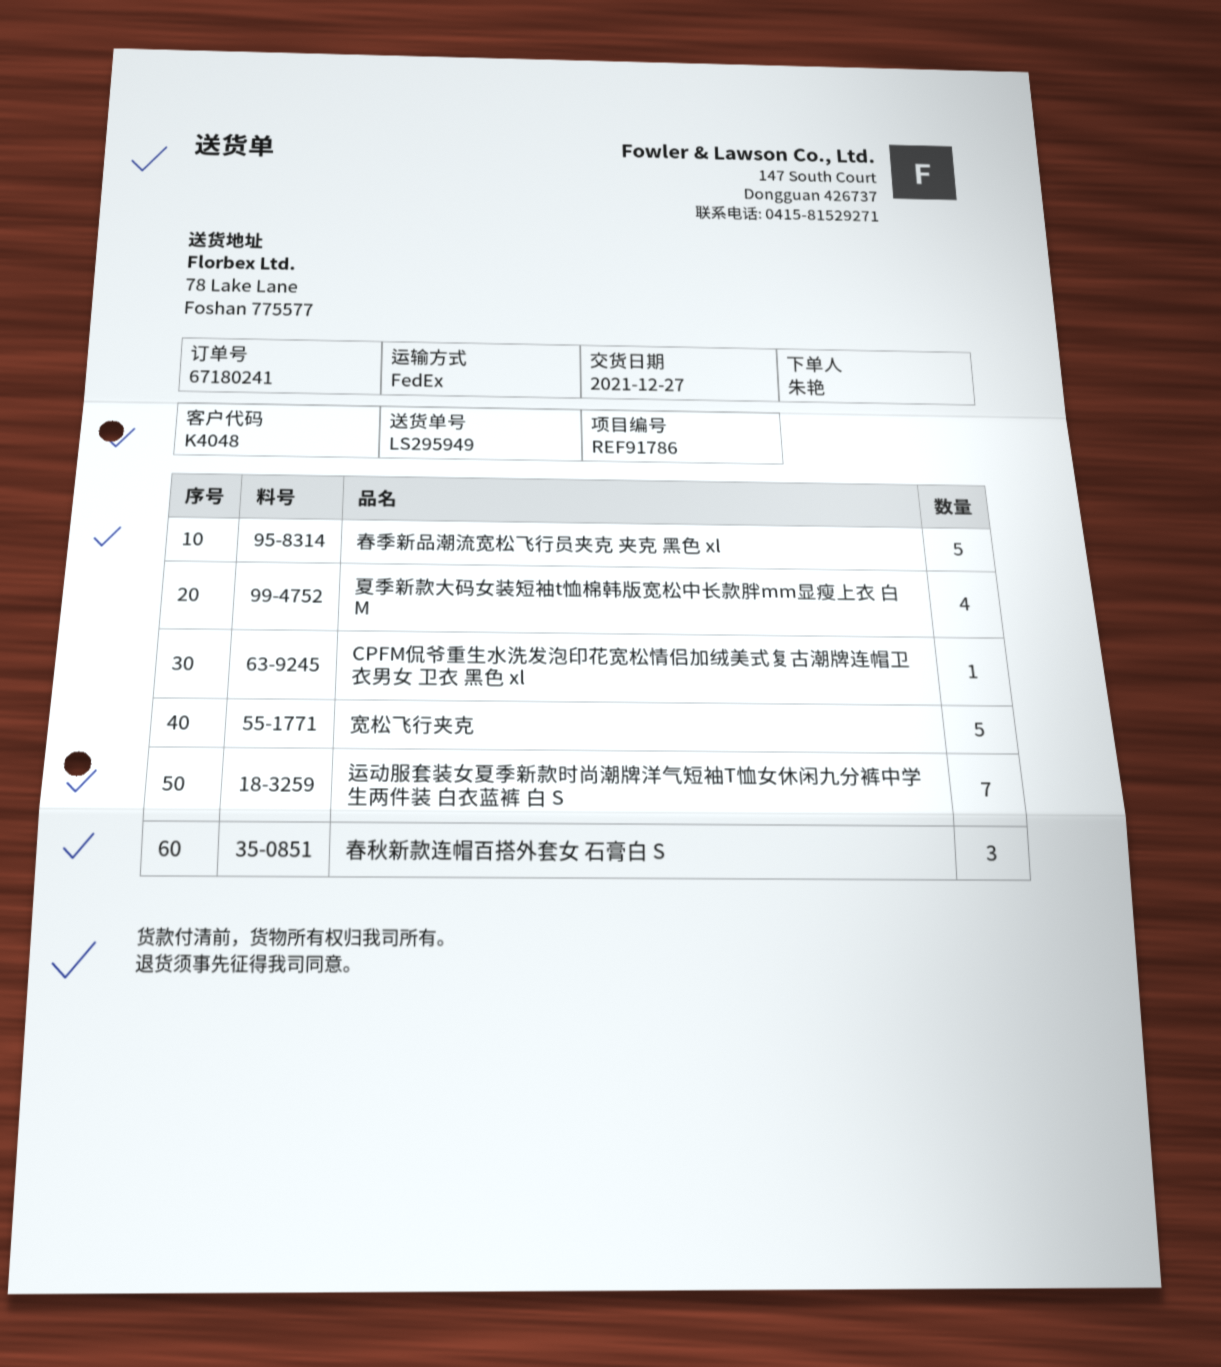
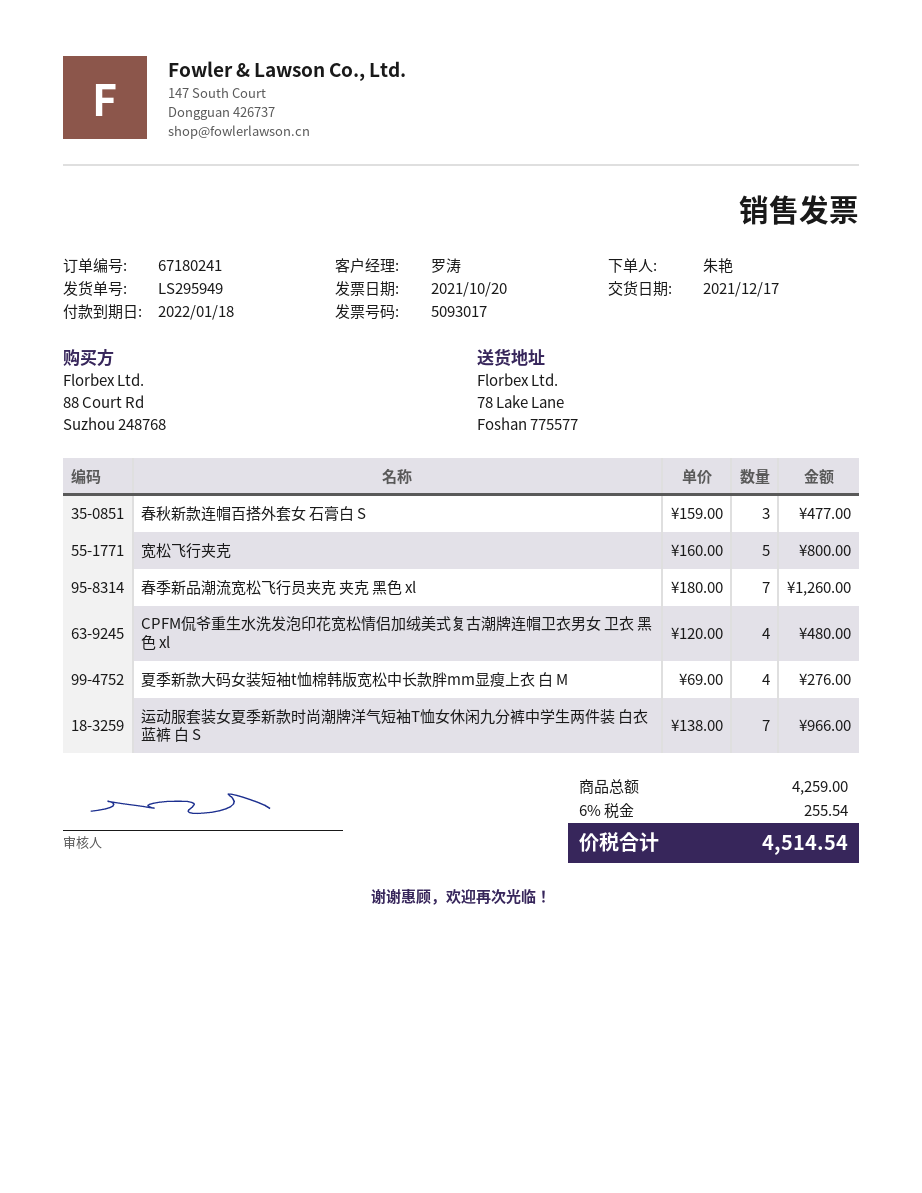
delivery date: 2021-12-27 -> 2021-12-17
春季新品潮流宽松飞行员夹克 夹克 黑色 xl: 5 -> 7
CPFM侃爷重生水洗发泡印花宽松情侣加绒美式复古潮牌连帽卫衣男女 卫衣 黑色 xl: 1 -> 4

